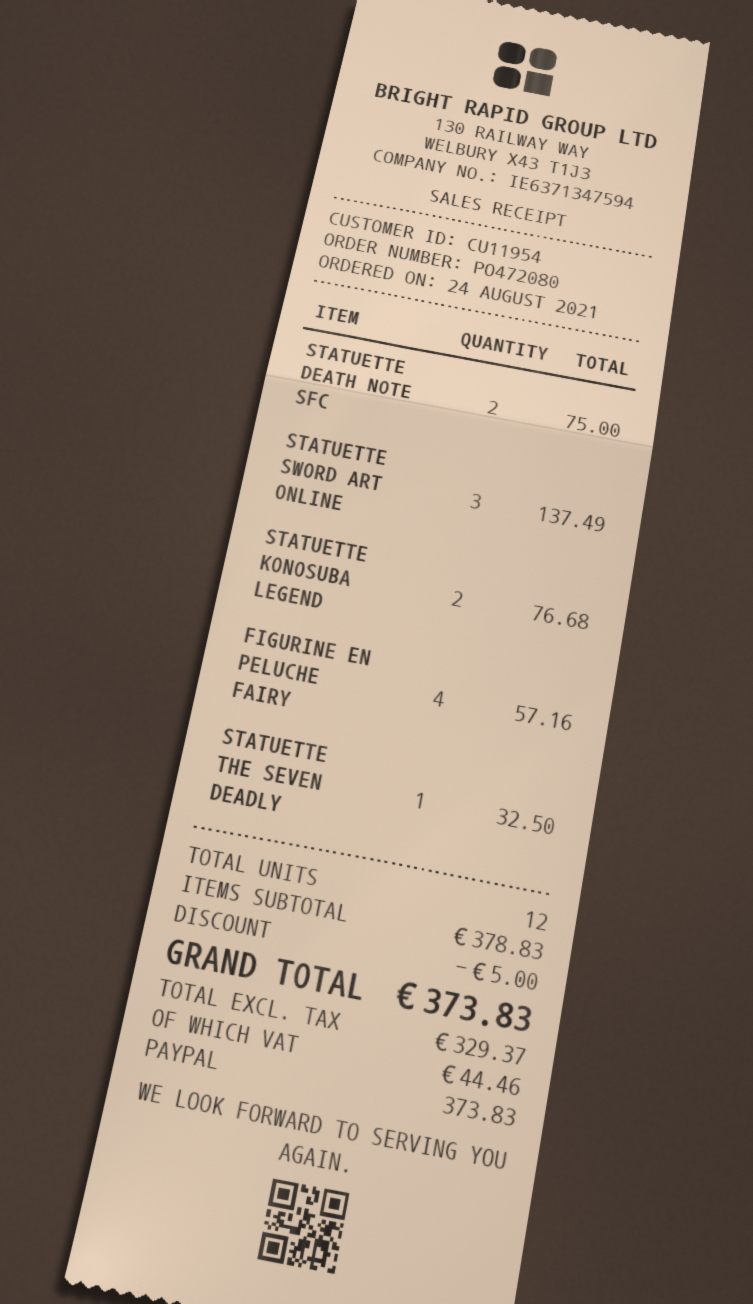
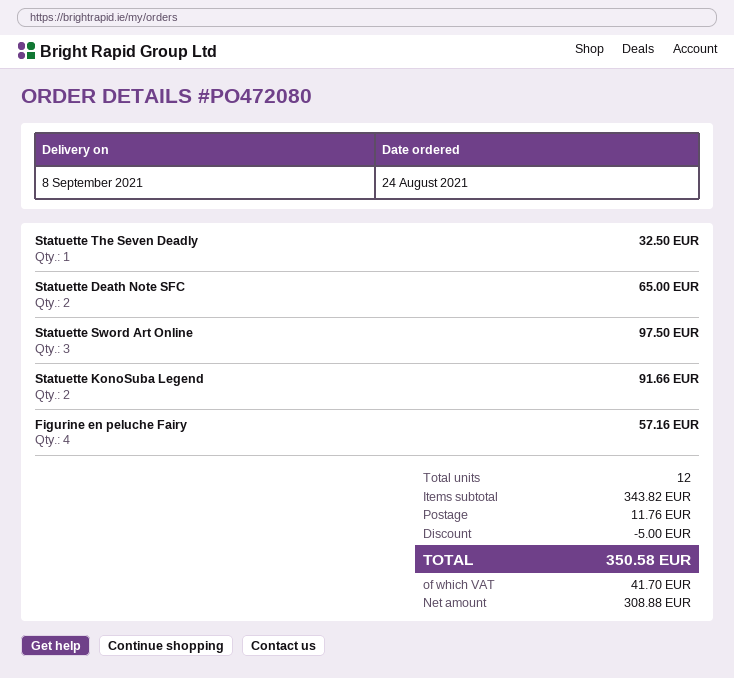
STATUETTE DEATH NOTE SFC: 2 for 75.00 -> 2 for 65.00
STATUETTE SWORD ART ONLINE: 3 for 137.49 -> 3 for 97.50
STATUETTE KONOSUBA LEGEND: 2 for 76.68 -> 2 for 91.66
subtotal: 378.83 -> 343.82
shipping: none -> 11.76
net: 329.37 -> 308.88
tax: 44.46 -> 41.70
total: 373.83 -> 350.58

